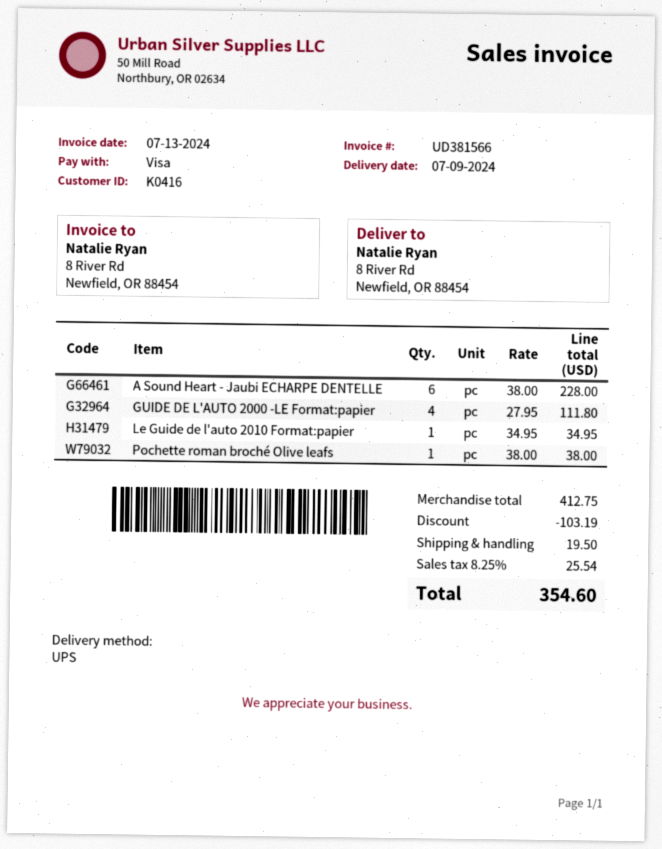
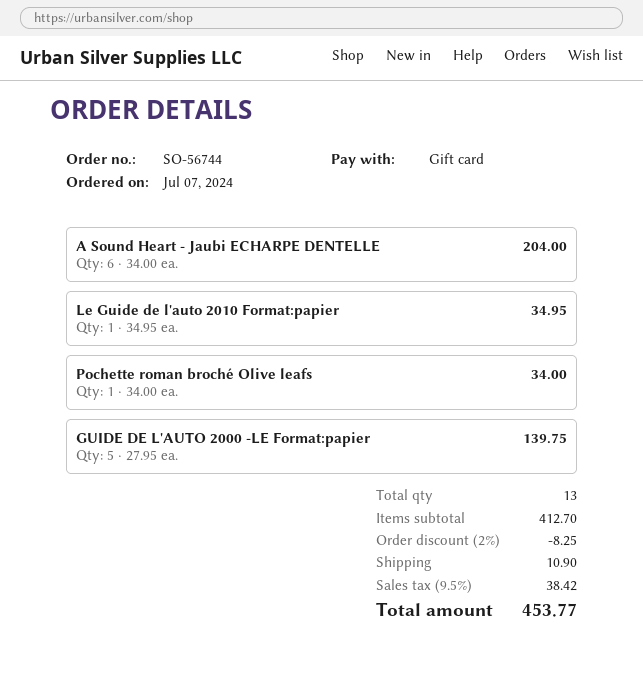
payment method: Visa -> gift card
A Sound Heart - Jaubi ECHARPE DENTELLE: 6 x 38.00 = 228.00 -> 6 x 34.00 = 204.00
GUIDE DE L'AUTO 2000 -LE Format:papier: 4 x 27.95 = 111.80 -> 5 x 27.95 = 139.75
Pochette roman broché Olive leafs: 1 x 38.00 = 38.00 -> 1 x 34.00 = 34.00
subtotal: 412.75 -> 412.70
discount: 103.19 -> 8.25
shipping: 19.50 -> 10.90
tax: 8.25% = 25.54 -> 9.5% = 38.42
total: 354.60 -> 453.77

